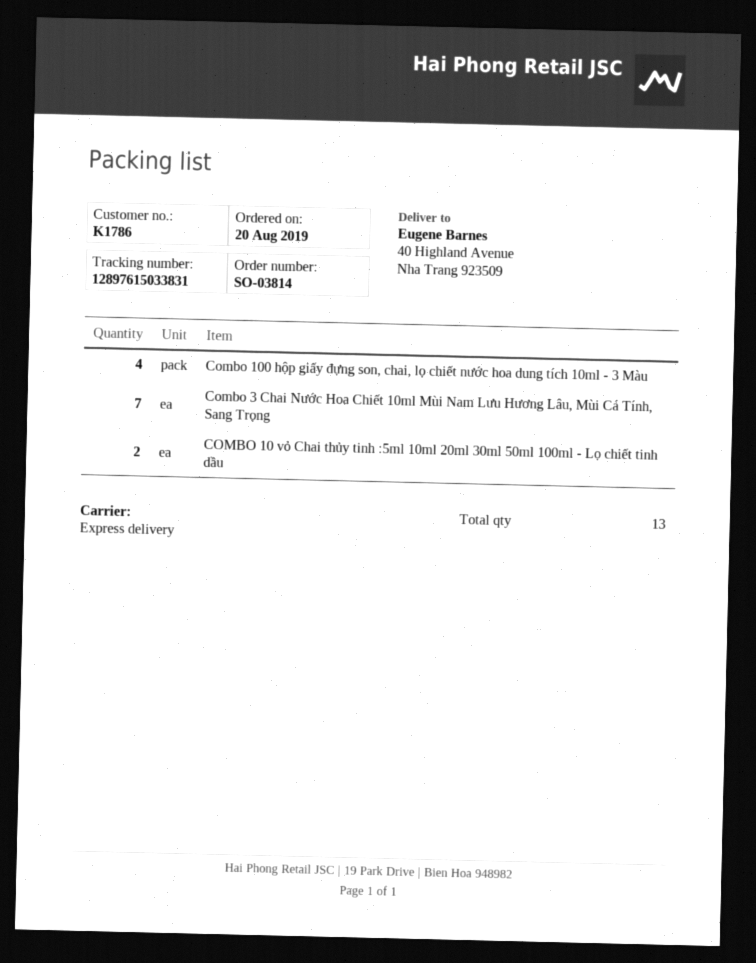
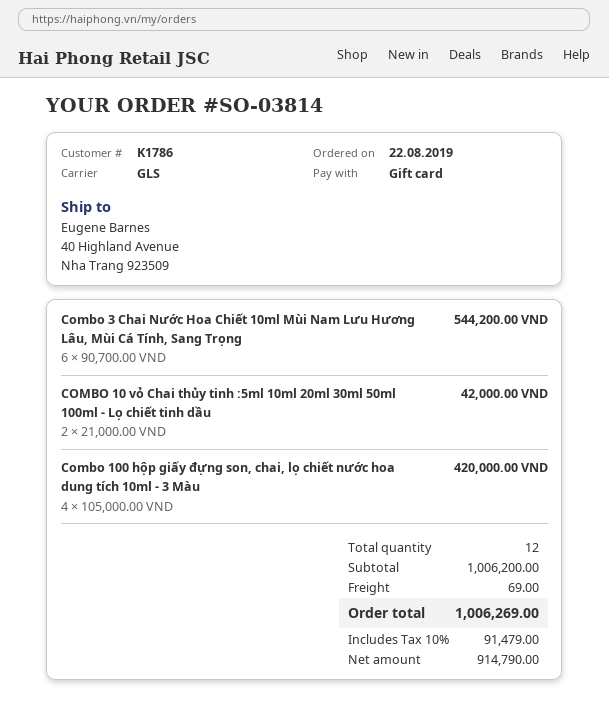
order date: 2019-08-20 -> 2019-08-22
shipping method: express -> GLS
Combo 3 Chai Nước Hoa Chiết 10ml Mùi Nam Lưu Hương Lâu, Mùi Cá Tính, Sang Trọng: 7 -> 6
total quantity: 13 -> 12

